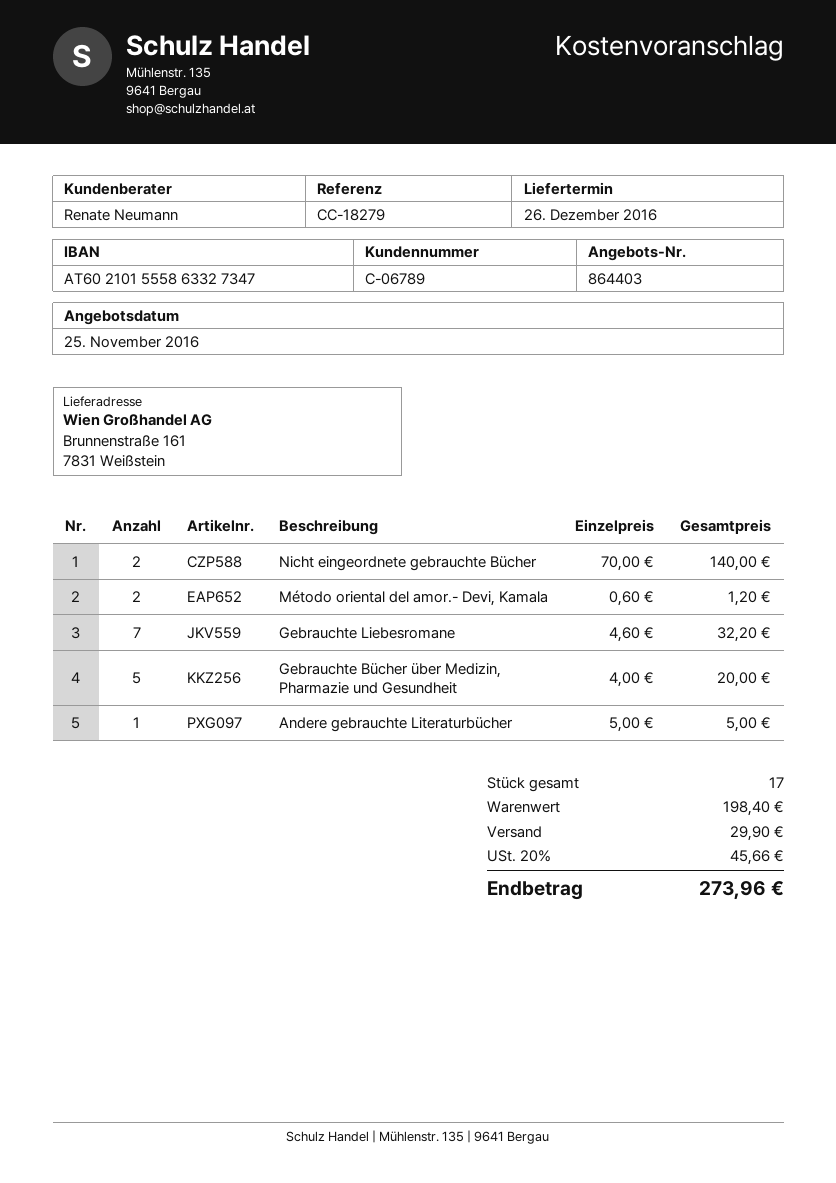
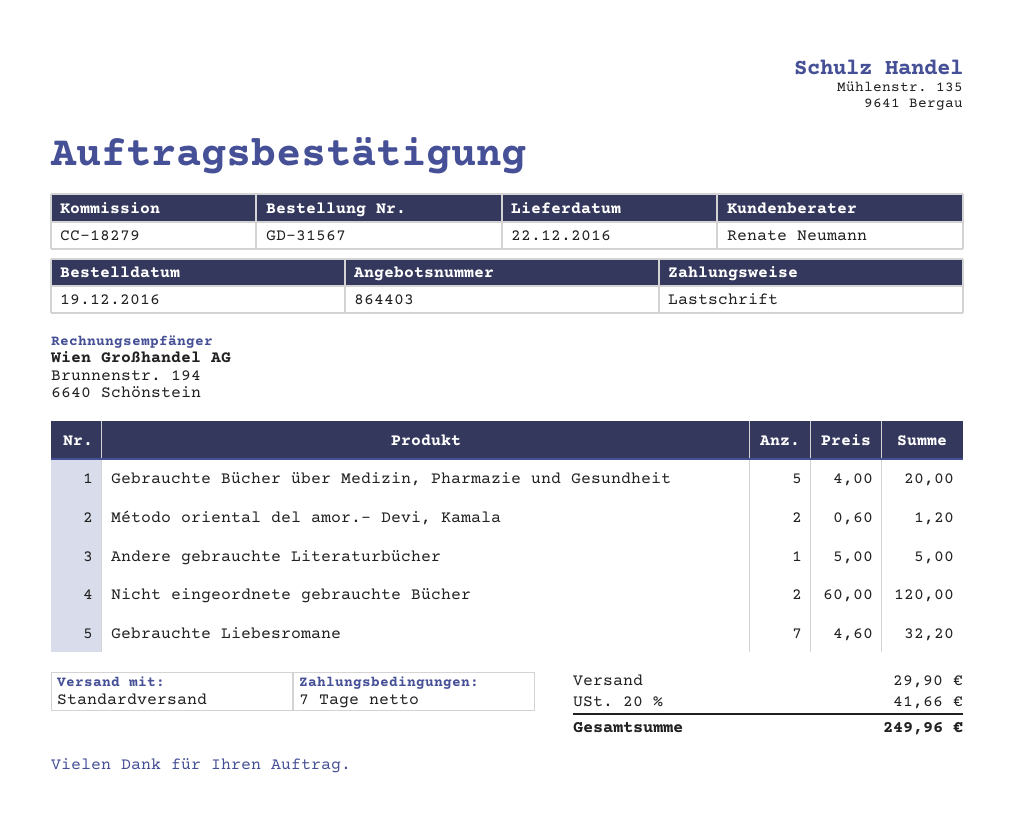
delivery date: 2016-12-26 -> 2016-12-22
Nicht eingeordnete gebrauchte Bücher: 2 x 70.00 = 140.00 -> 2 x 60.00 = 120.00
tax: 20% = 45.66 -> 20% = 41.66
total: 273.96 -> 249.96

